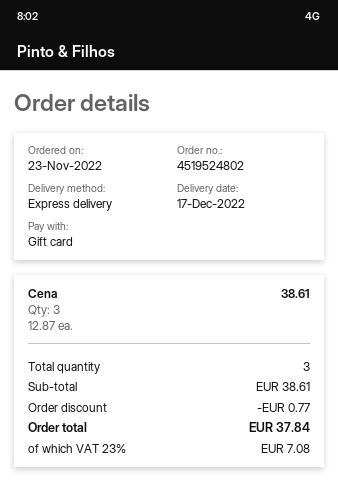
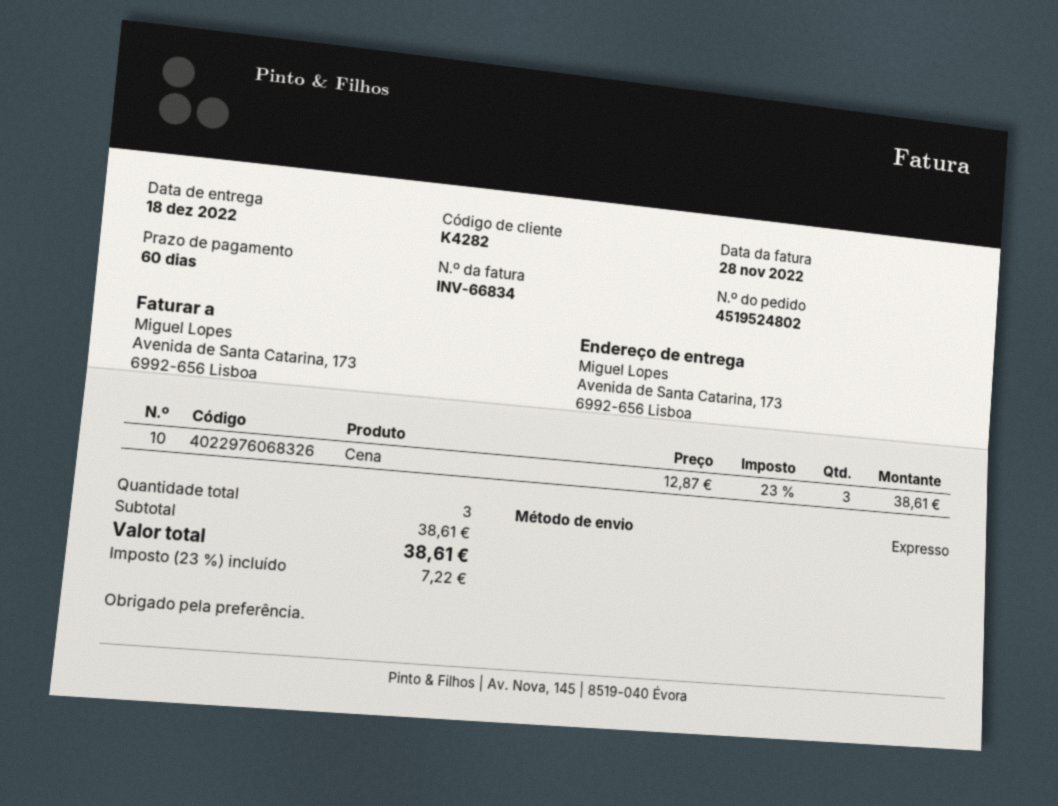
delivery date: 2022-12-17 -> 2022-12-18
discount: 0.77 -> none
tax: 23% = 7.08 -> 23% = 7.22
total: 37.84 -> 38.61

